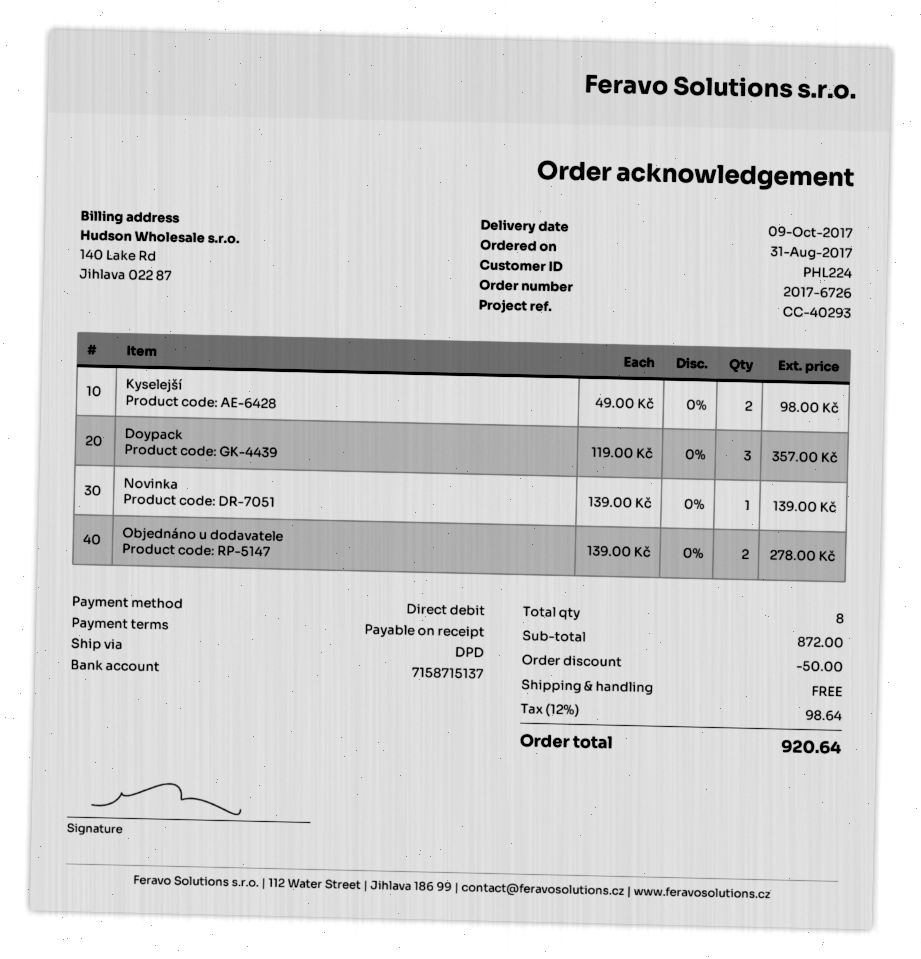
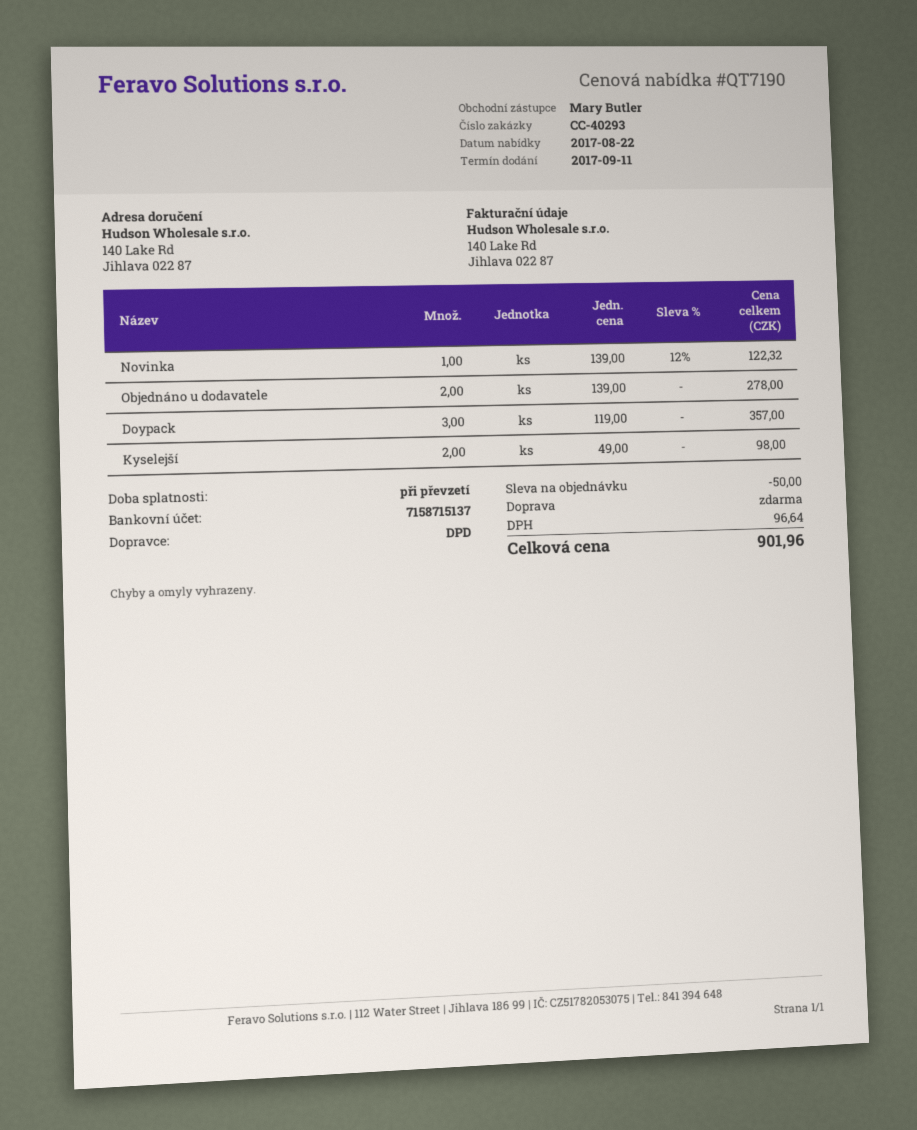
delivery date: 2017-10-09 -> 2017-09-11
Novinka: 1 x 139.00 = 139.00 -> 1 x 139.00 - 12% = 122.32
tax: 98.64 -> 96.64
total: 920.64 -> 901.96

